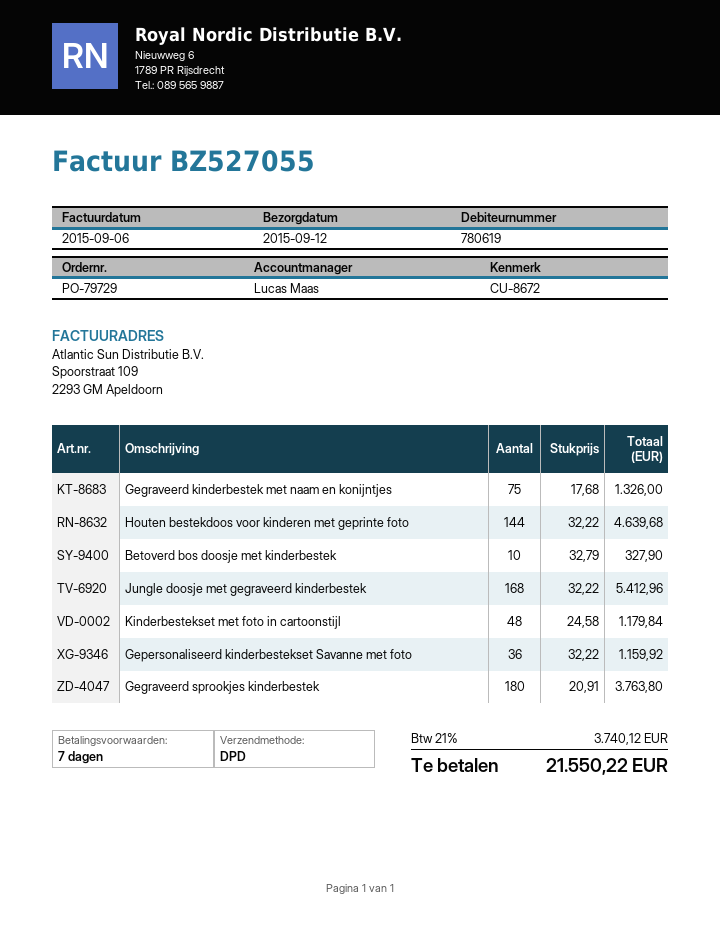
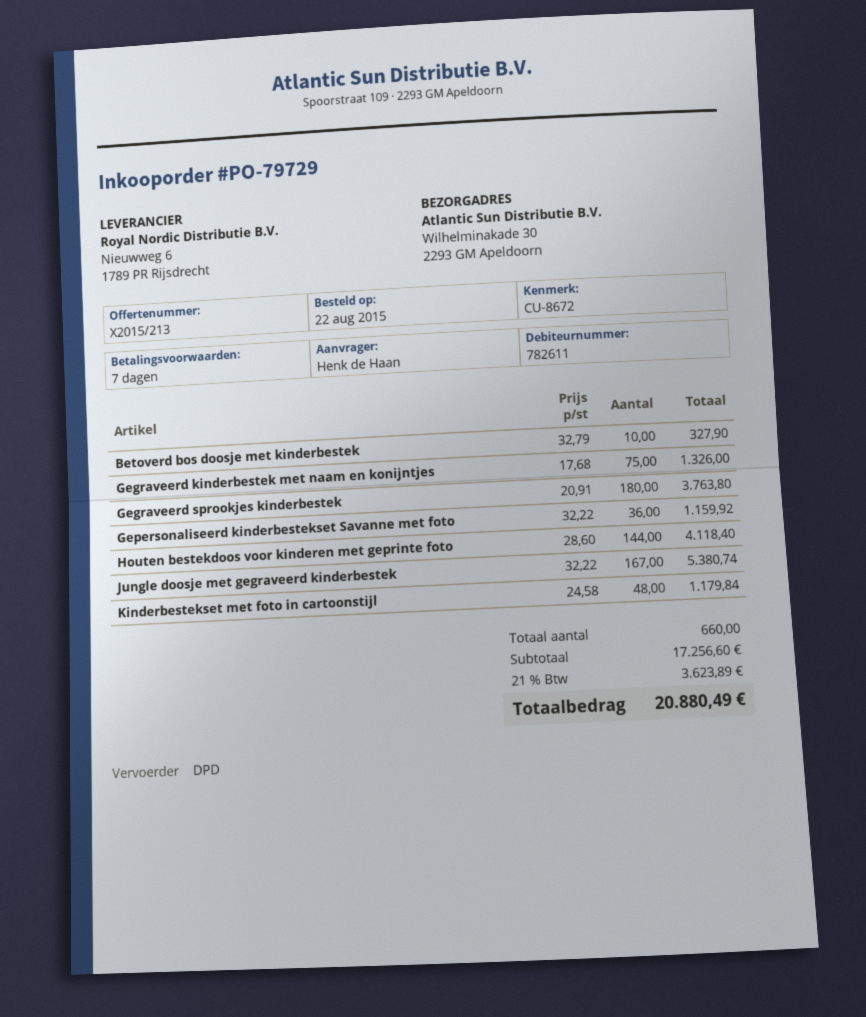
customer number: 780619 -> 782611
Houten bestekdoos voor kinderen met geprinte foto: 144 x 32.22 = 4639.68 -> 144 x 28.60 = 4118.40
Jungle doosje met gegraveerd kinderbestek: 168 x 32.22 = 5412.96 -> 167 x 32.22 = 5380.74
tax: 21% = 3740.12 -> 21% = 3623.89
total: 21550.22 -> 20880.49

